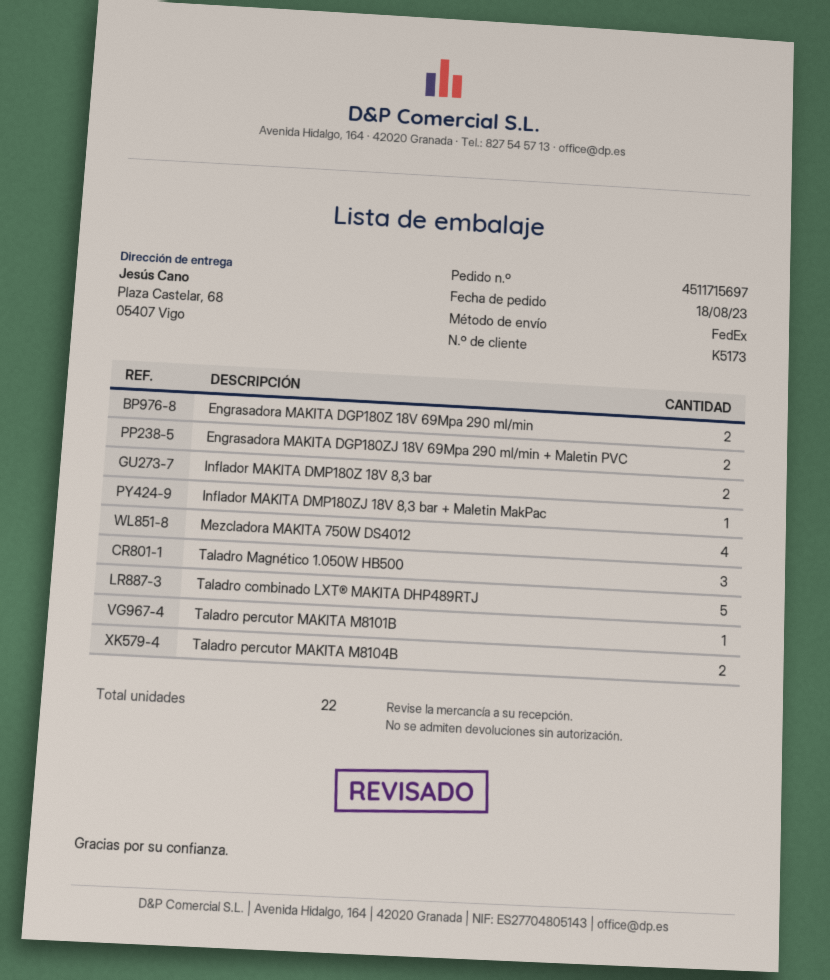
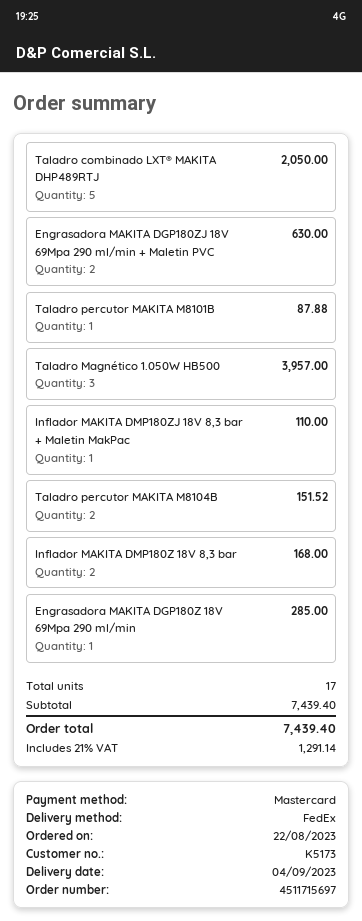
order date: 2023-08-18 -> 2023-08-22
Engrasadora MAKITA DGP180Z 18V 69Mpa 290 ml/min: 2 -> 1
Mezcladora MAKITA 750W DS4012: 4 -> none
total quantity: 22 -> 17

